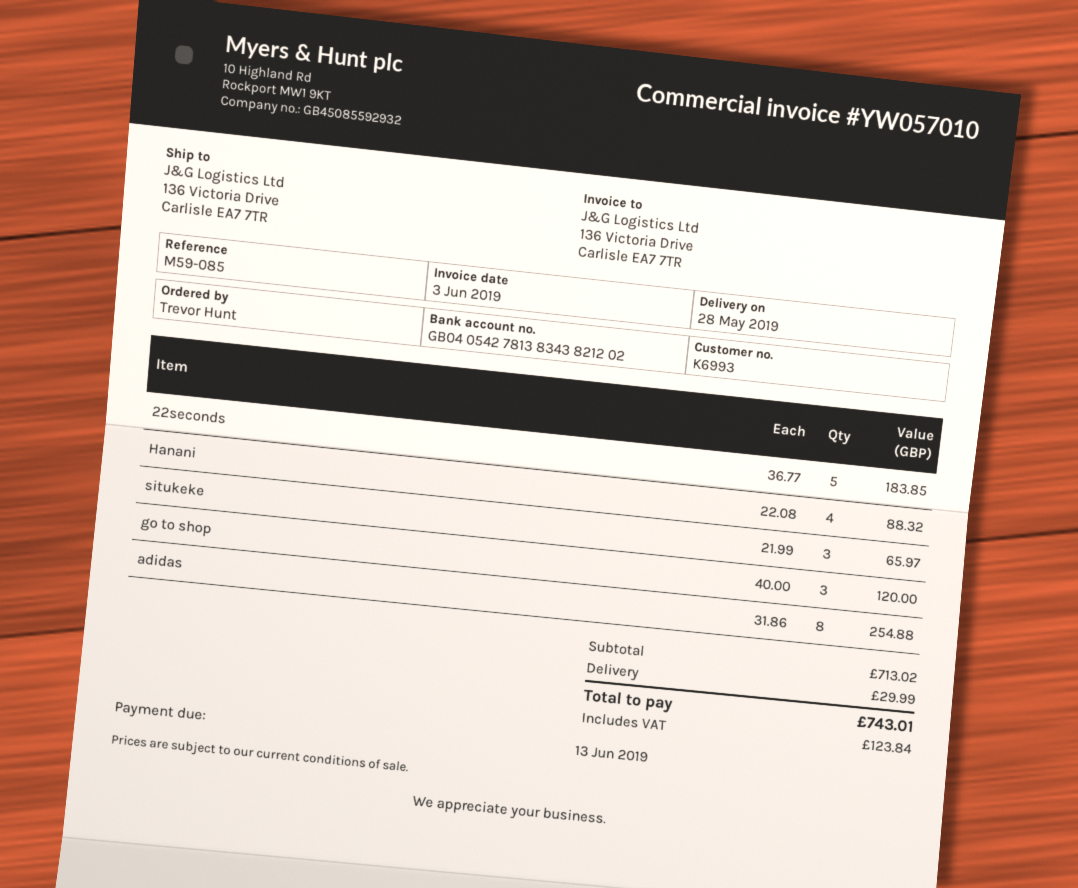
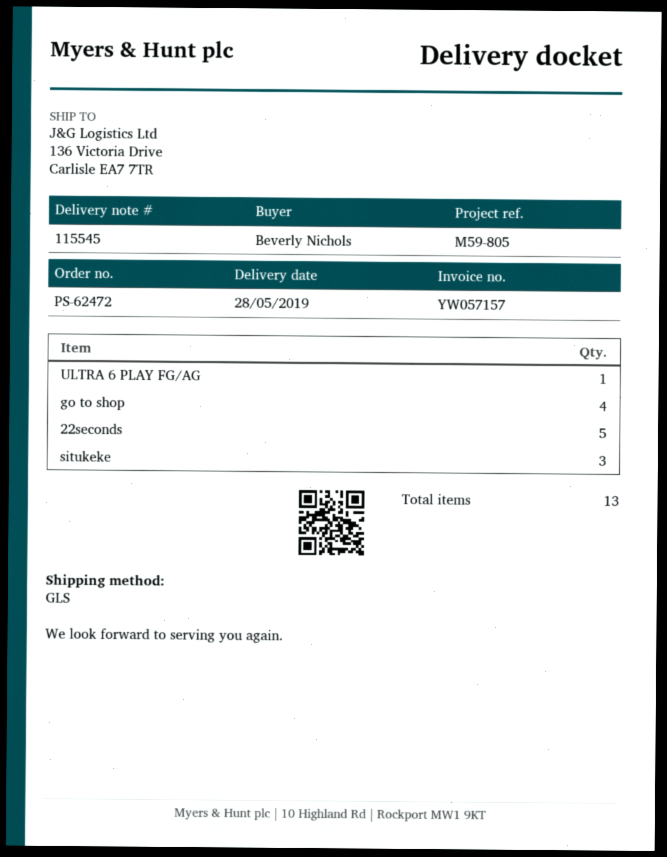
invoice number: YW057010 -> YW057157
reference: M59-085 -> M59-805
ordered by: Trevor Hunt -> Beverly Nichols
Hanani: 4 -> none
go to shop: 3 -> 4
adidas: 8 -> none
ULTRA 6 PLAY FG/AG: none -> 1

